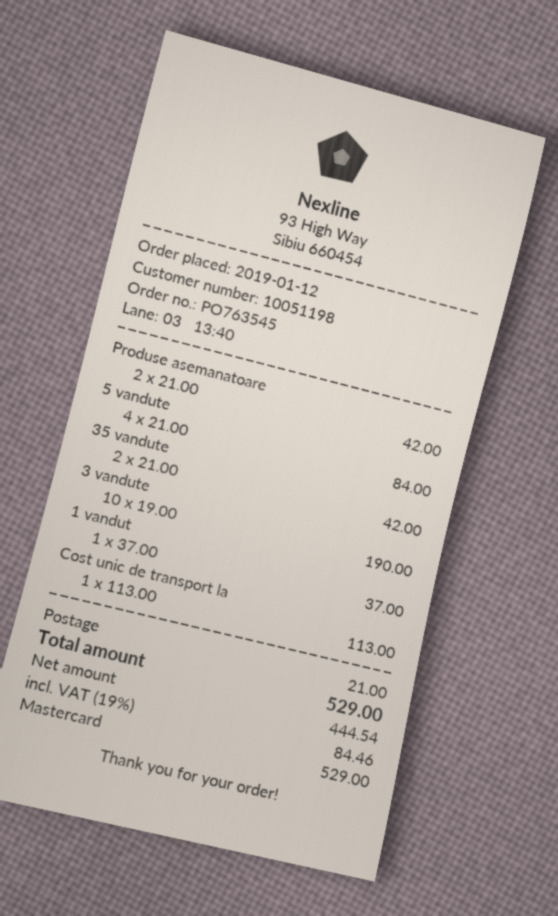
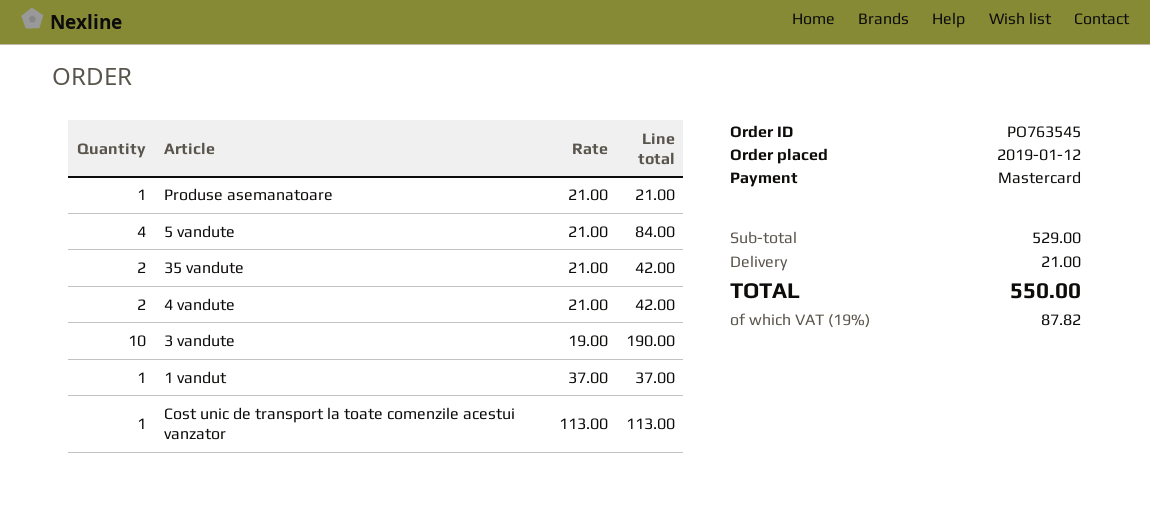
Produse asemanatoare: 2 x 21.00 = 42.00 -> 1 x 21.00 = 21.00
4 vandute: none -> 2 x 21.00 = 42.00
tax: 19% = 84.46 -> 19% = 87.82
total: 529.00 -> 550.00

